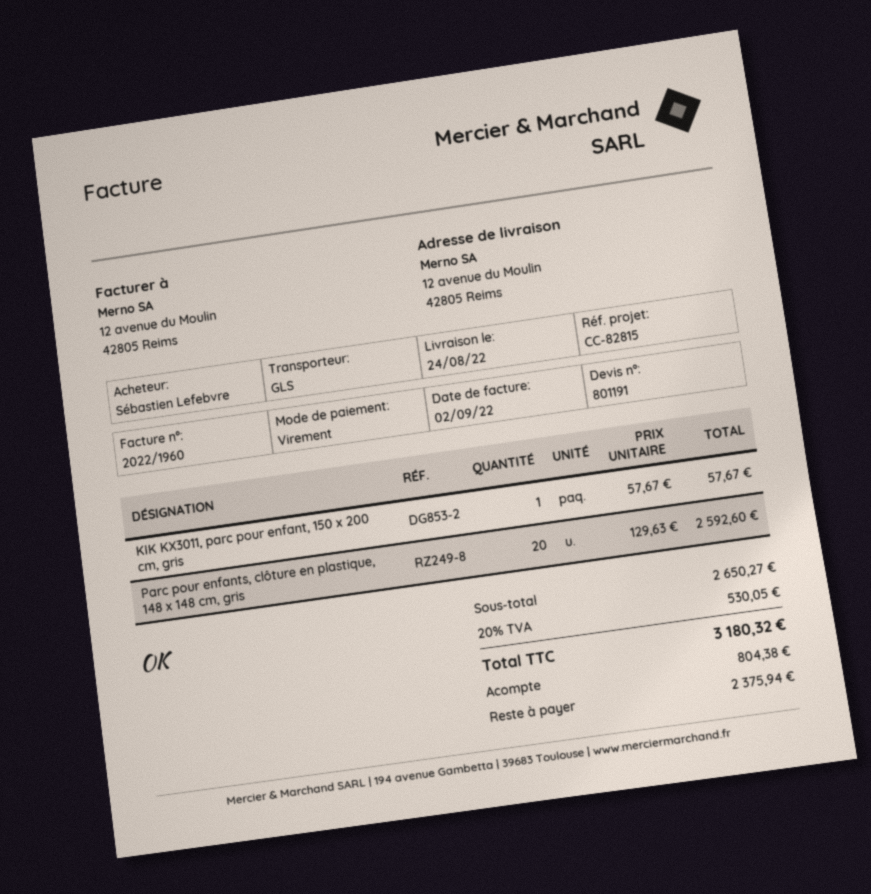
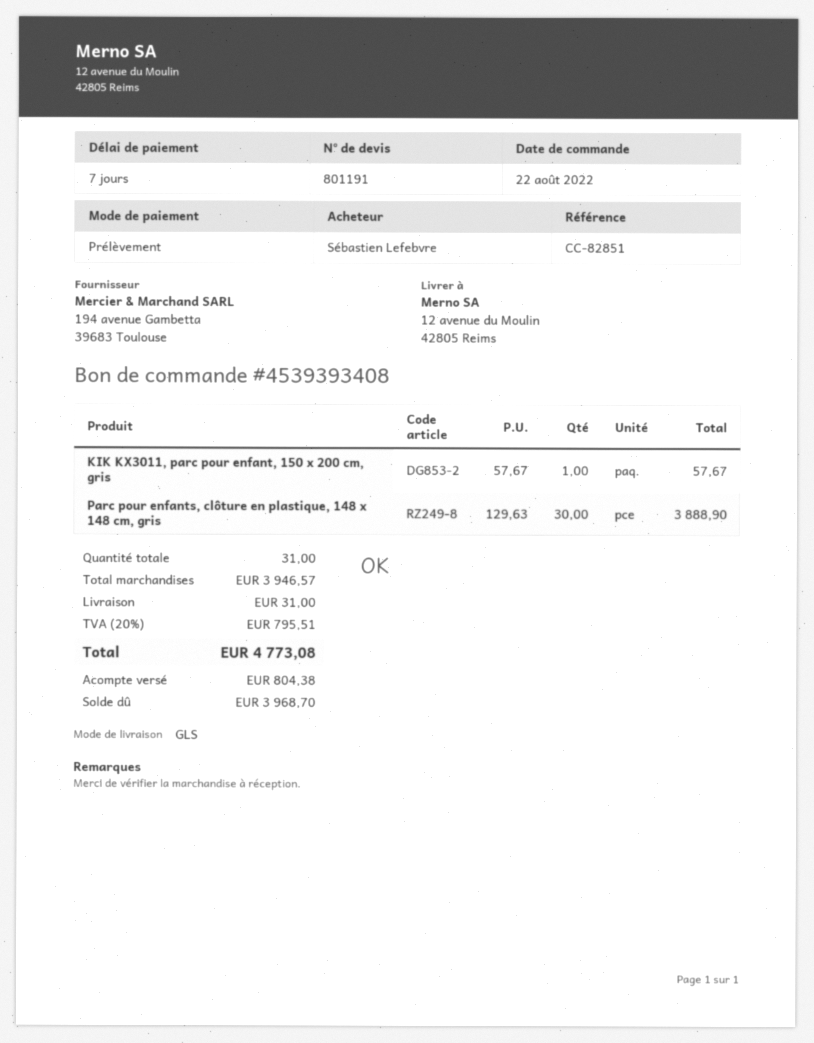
reference: CC-82815 -> CC-82851
payment method: bank transfer -> direct debit
Parc pour enfants, clôture en plastique, 148 x 148 cm, gris: 20 x 129.63 = 2592.60 -> 30 x 129.63 = 3888.90
subtotal: 2650.27 -> 3946.57
shipping: none -> 31.00
tax: 20% = 530.05 -> 20% = 795.51
total: 3180.32 -> 4773.08
balance: 2375.94 -> 3968.70

